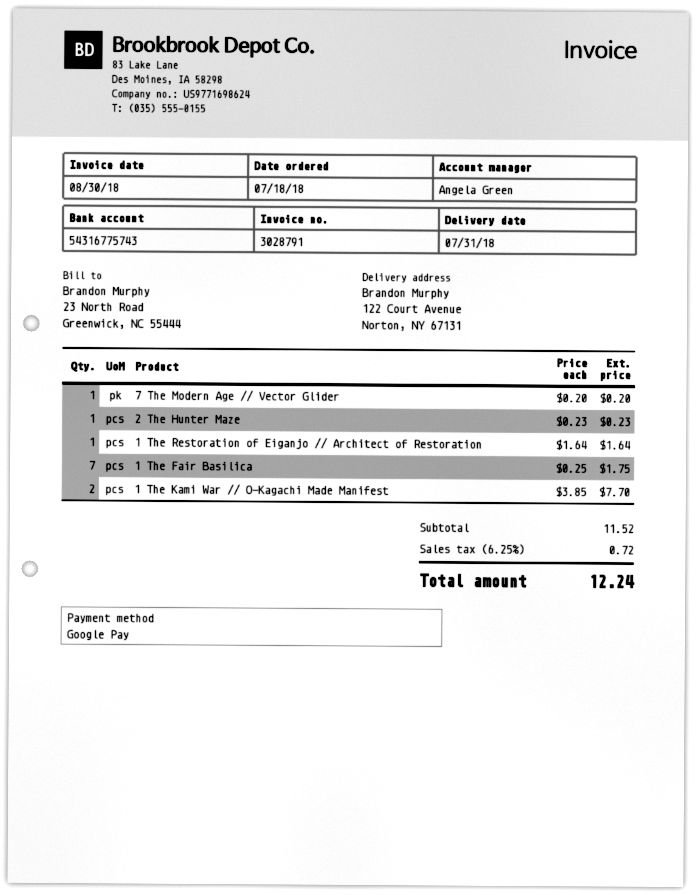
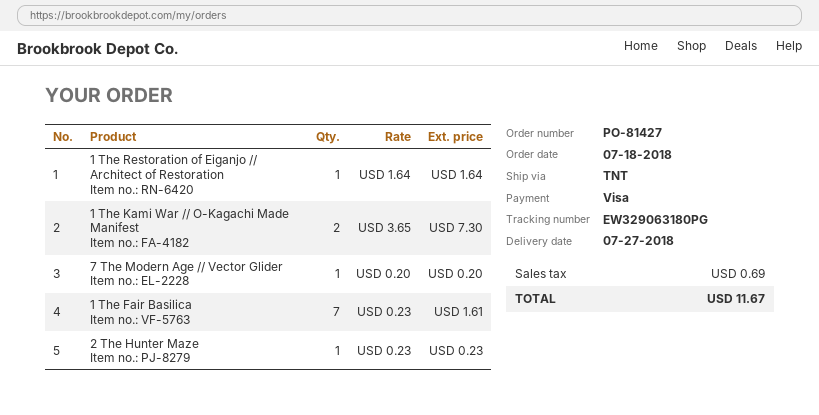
delivery date: 2018-07-31 -> 2018-07-27
payment method: Google Pay -> Visa
1 The Fair Basilica: 7 x 0.25 = 1.75 -> 7 x 0.23 = 1.61
1 The Kami War // O-Kagachi Made Manifest: 2 x 3.85 = 7.70 -> 2 x 3.65 = 7.30
tax: 0.72 -> 0.69
total: 12.24 -> 11.67

